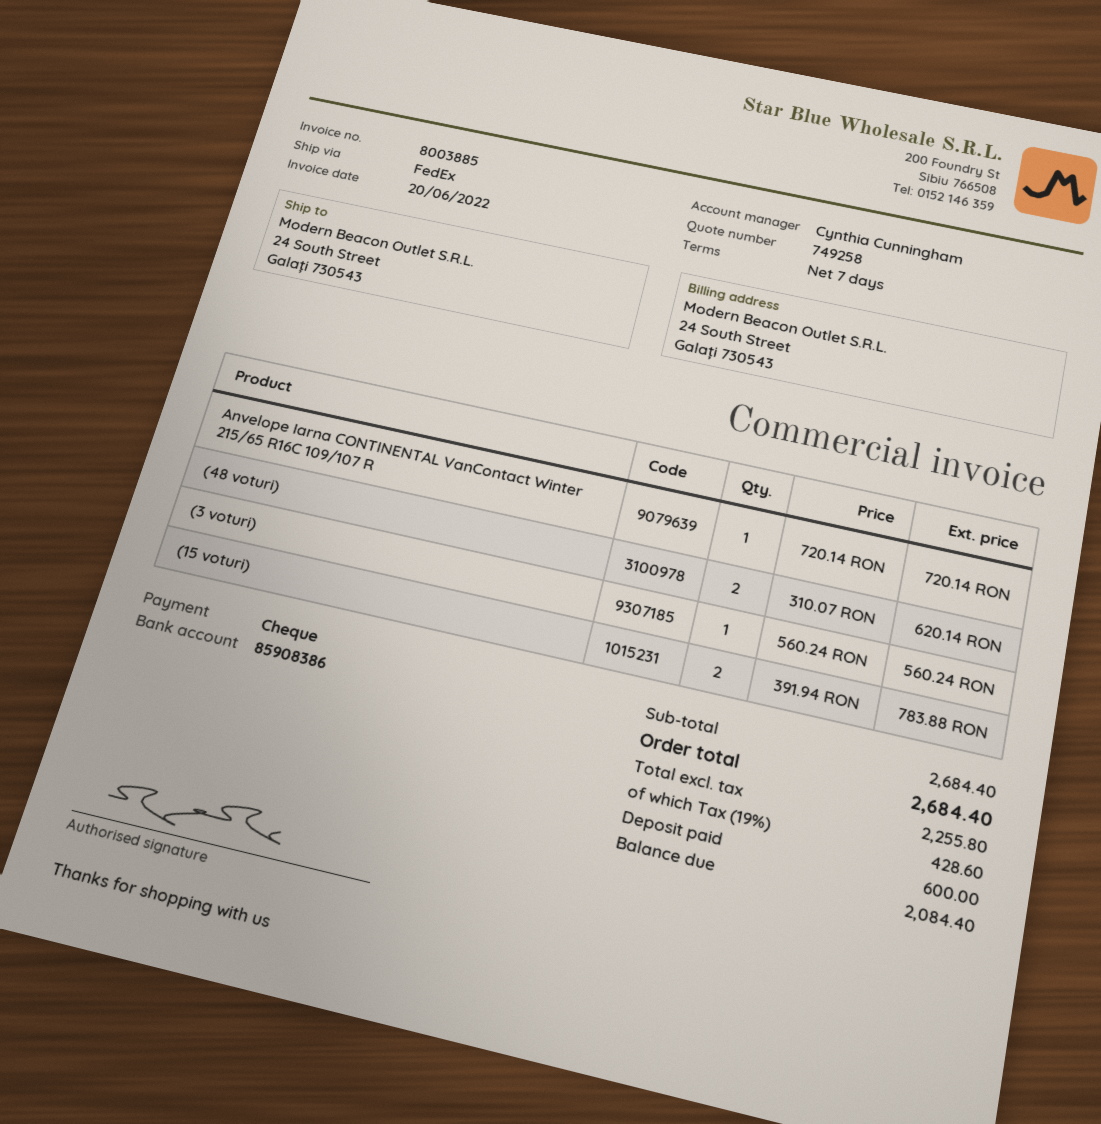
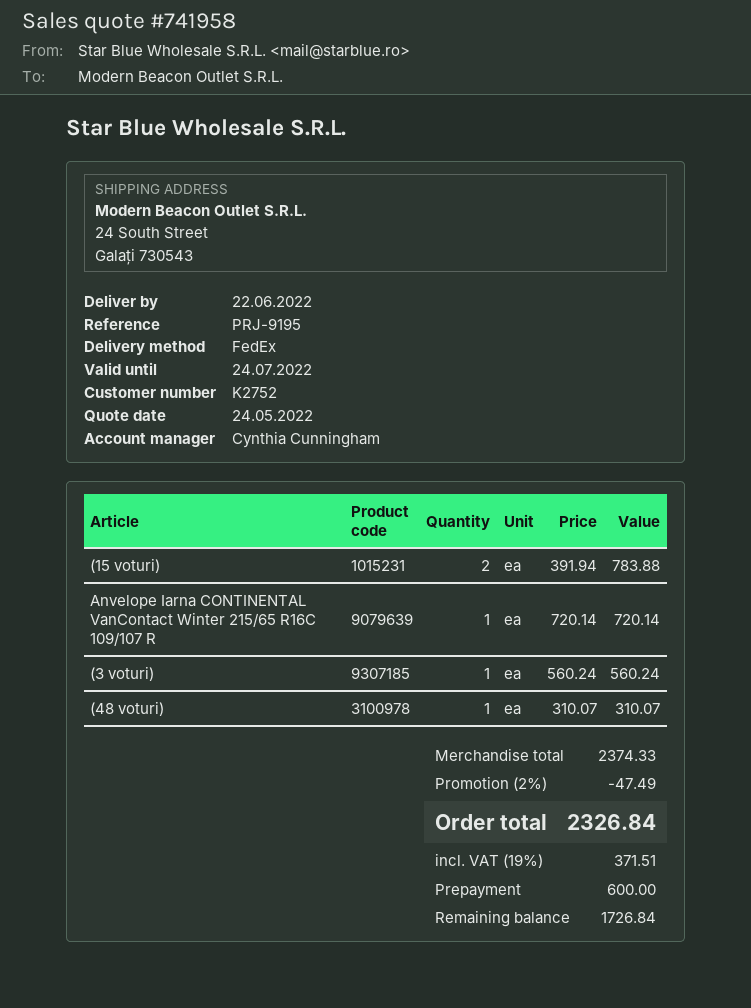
quote number: 749258 -> 741958
(48 voturi): 2 x 310.07 = 620.14 -> 1 x 310.07 = 310.07
subtotal: 2684.40 -> 2374.33
discount: none -> 2% = 47.49
tax: 19% = 428.60 -> 19% = 371.51
total: 2684.40 -> 2326.84
balance: 2084.40 -> 1726.84

